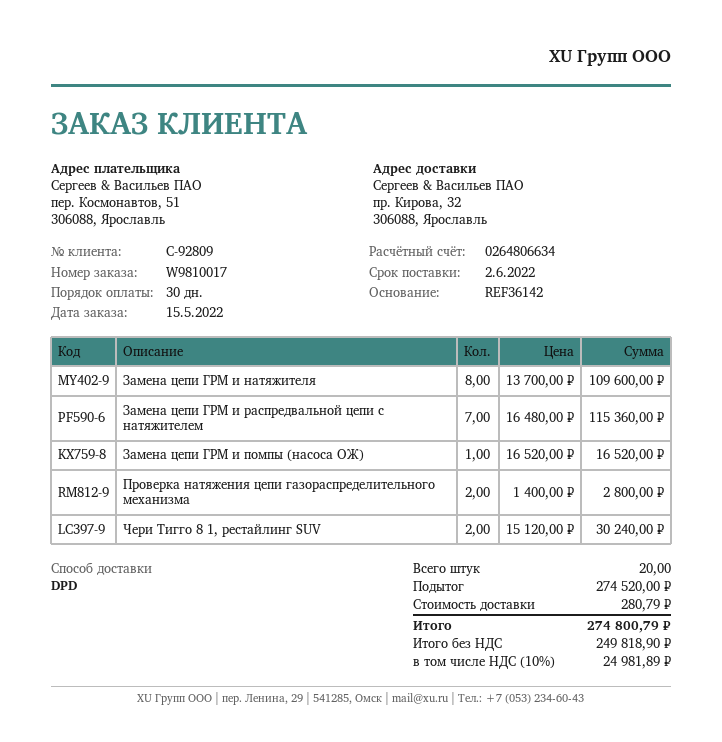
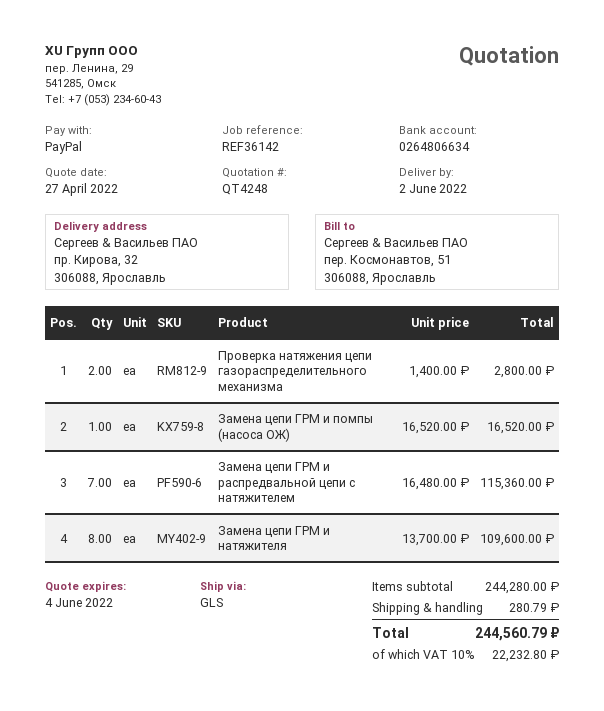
shipping method: DPD -> GLS
Чери Тигго 8 1, рестайлинг SUV: 2 x 15120.00 = 30240.00 -> none
subtotal: 274520.00 -> 244280.00
tax: 10% = 24981.89 -> 10% = 22232.80
total: 274800.79 -> 244560.79

